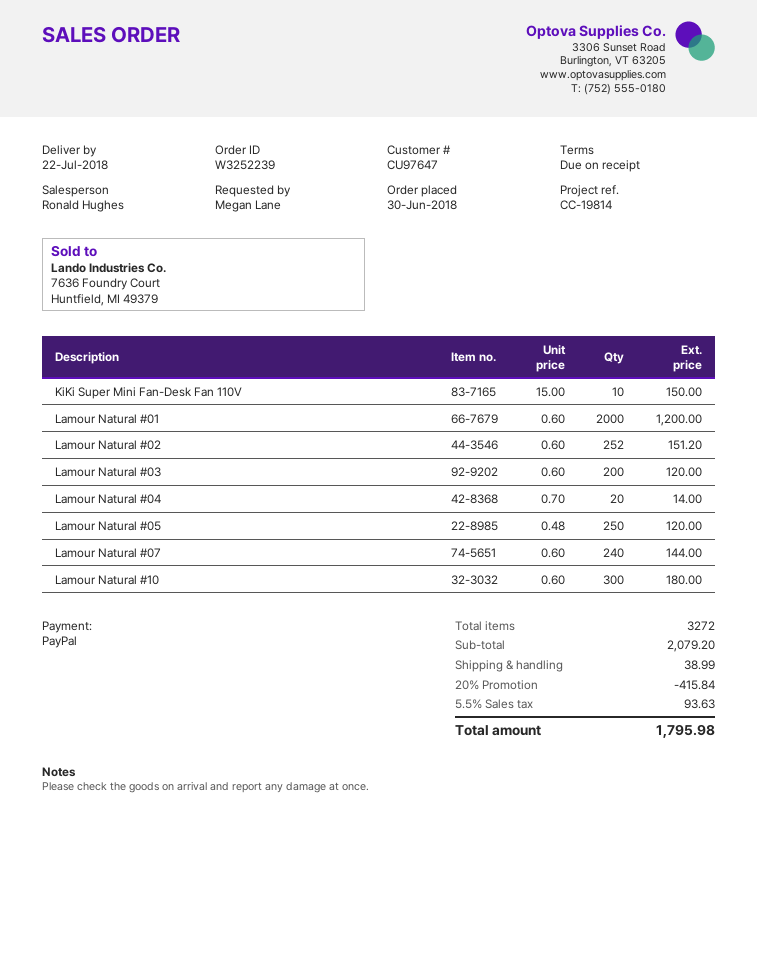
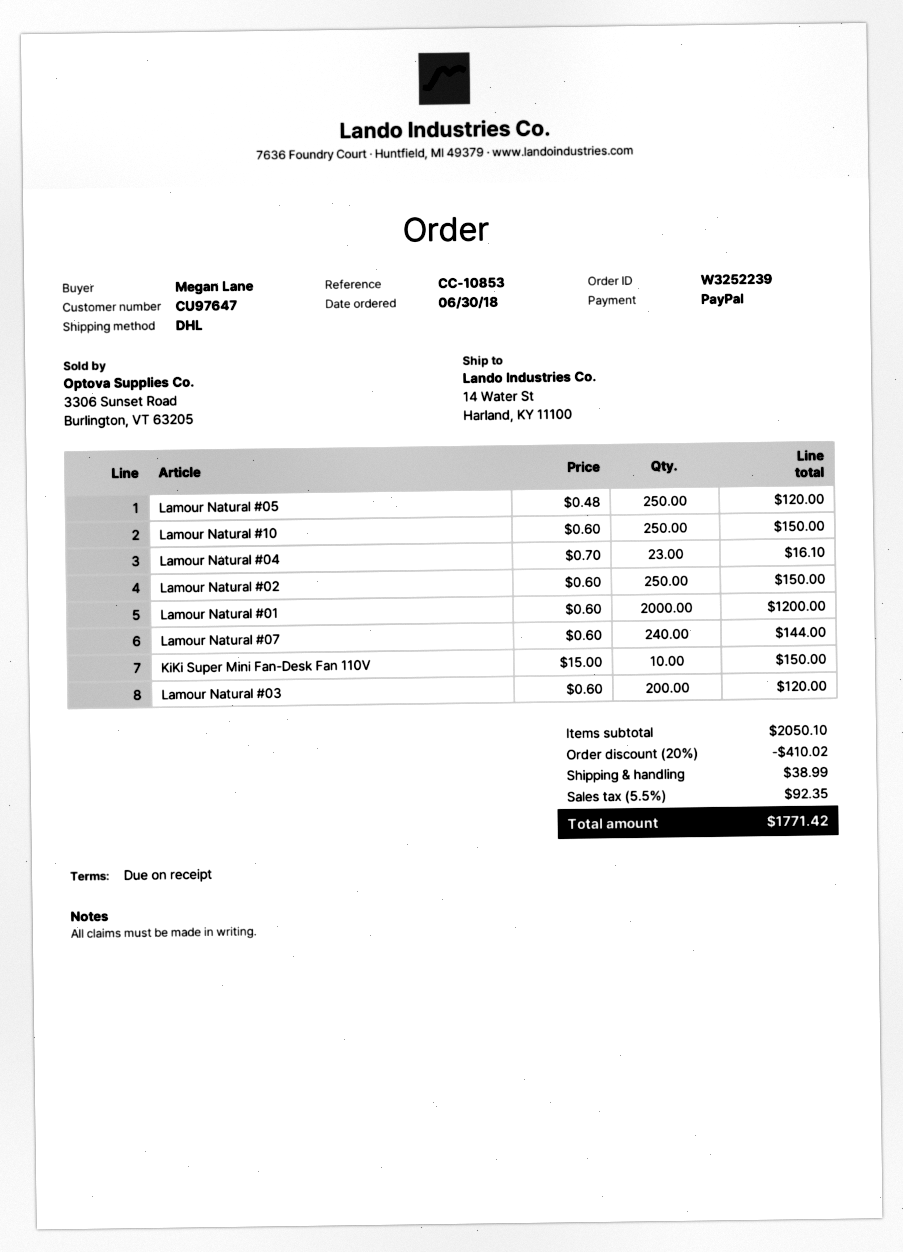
reference: CC-19814 -> CC-10853
Lamour Natural #02: 252 x 0.60 = 151.20 -> 250 x 0.60 = 150.00
Lamour Natural #04: 20 x 0.70 = 14.00 -> 23 x 0.70 = 16.10
Lamour Natural #10: 300 x 0.60 = 180.00 -> 250 x 0.60 = 150.00
subtotal: 2079.20 -> 2050.10
discount: 20% = 415.84 -> 20% = 410.02
tax: 5.5% = 93.63 -> 5.5% = 92.35
total: 1795.98 -> 1771.42

